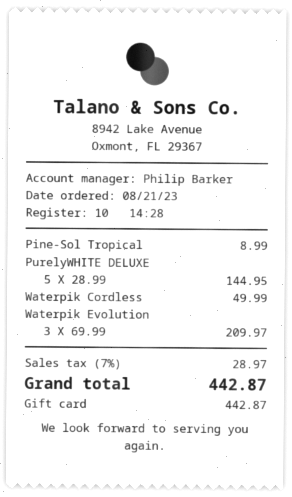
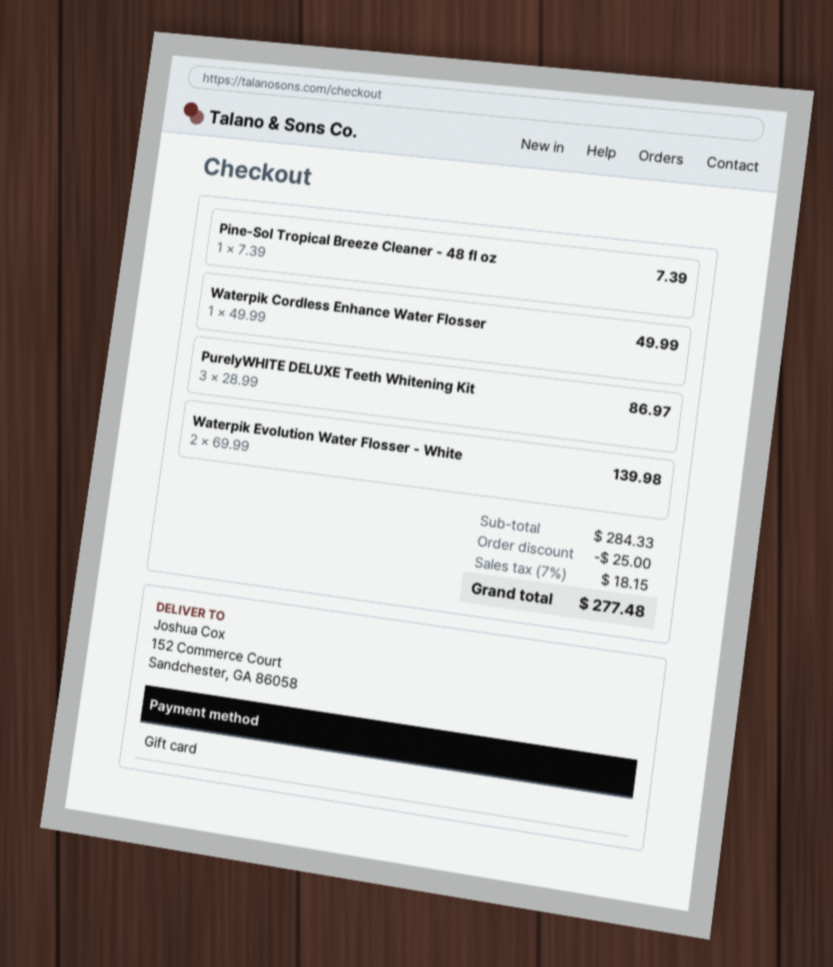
Pine-Sol Tropical: 1 x 8.99 = 8.99 -> 1 x 7.39 = 7.39
PurelyWHITE DELUXE: 5 x 28.99 = 144.95 -> 3 x 28.99 = 86.97
Waterpik Evolution: 3 x 69.99 = 209.97 -> 2 x 69.99 = 139.98
discount: none -> 25.00
tax: 7% = 28.97 -> 7% = 18.15
total: 442.87 -> 277.48

